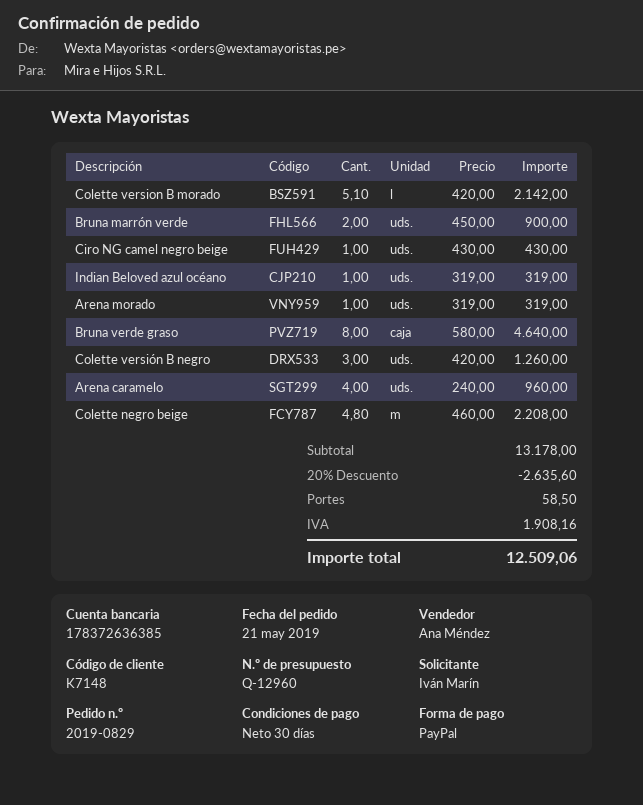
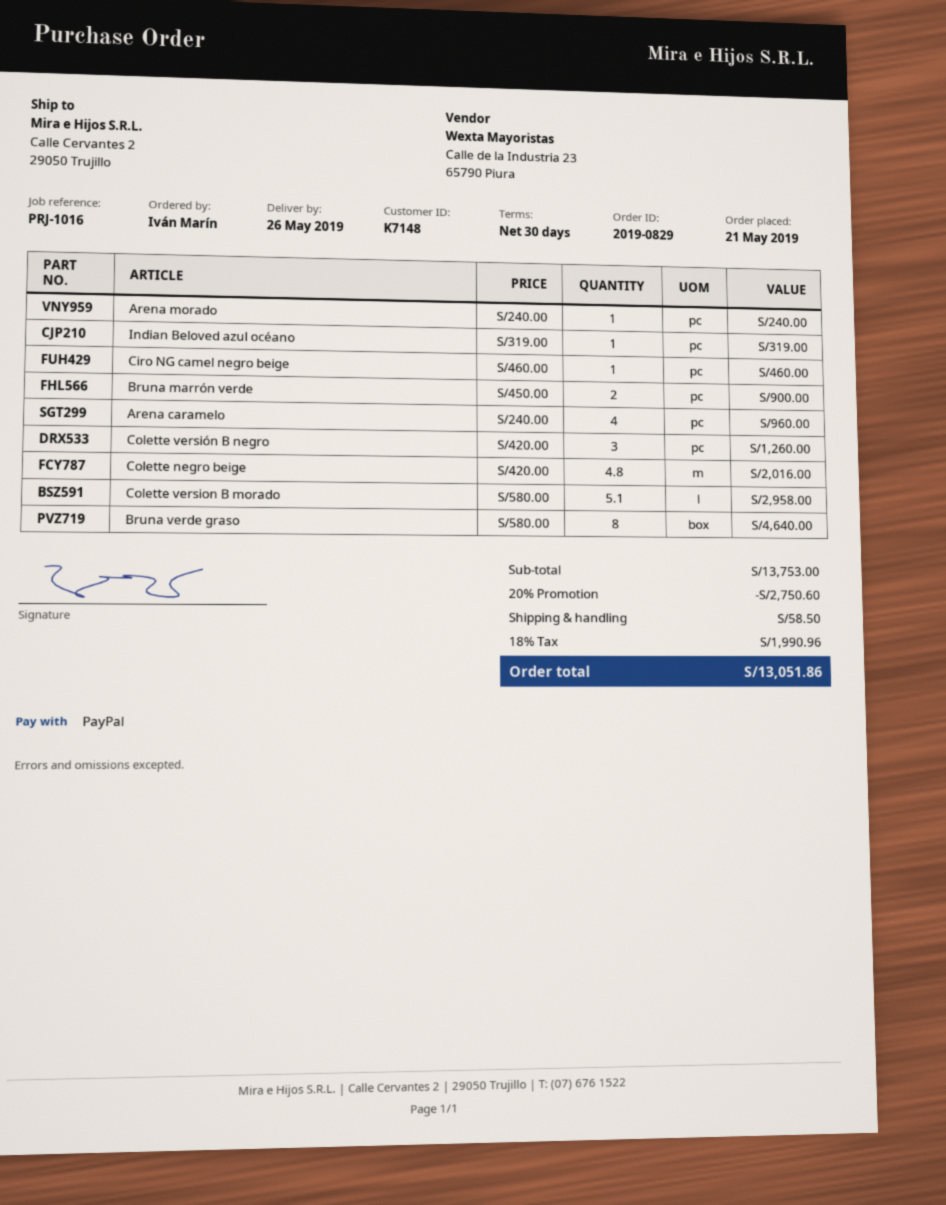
Colette version B morado: 5.1 x 420.00 = 2142.00 -> 5.1 x 580.00 = 2958.00
Ciro NG camel negro beige: 1 x 430.00 = 430.00 -> 1 x 460.00 = 460.00
Arena morado: 1 x 319.00 = 319.00 -> 1 x 240.00 = 240.00
Colette negro beige: 4.8 x 460.00 = 2208.00 -> 4.8 x 420.00 = 2016.00
subtotal: 13178.00 -> 13753.00
discount: 20% = 2635.60 -> 20% = 2750.60
tax: 1908.16 -> 1990.96
total: 12509.06 -> 13051.86

